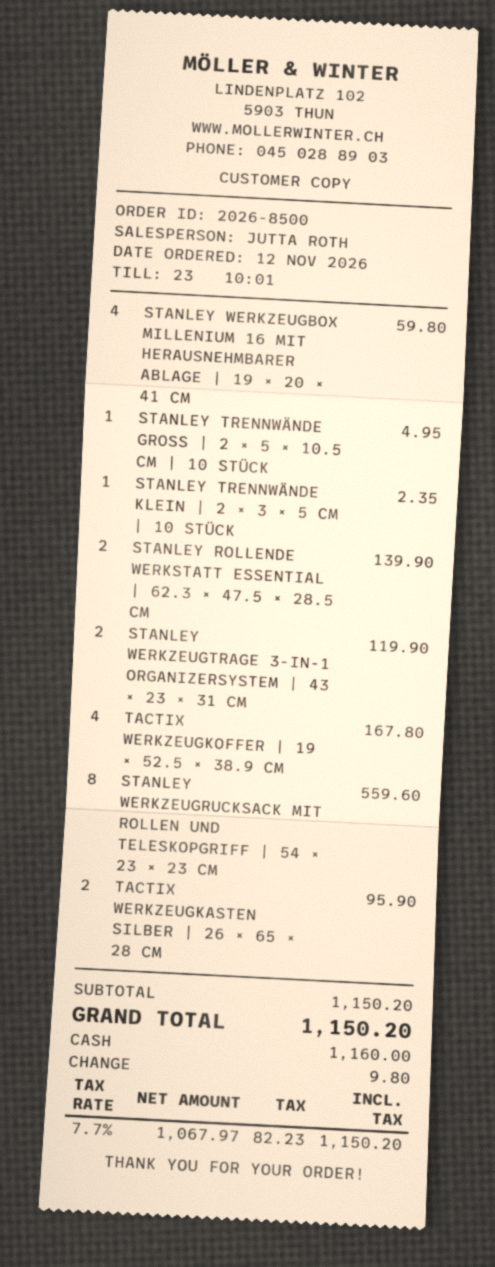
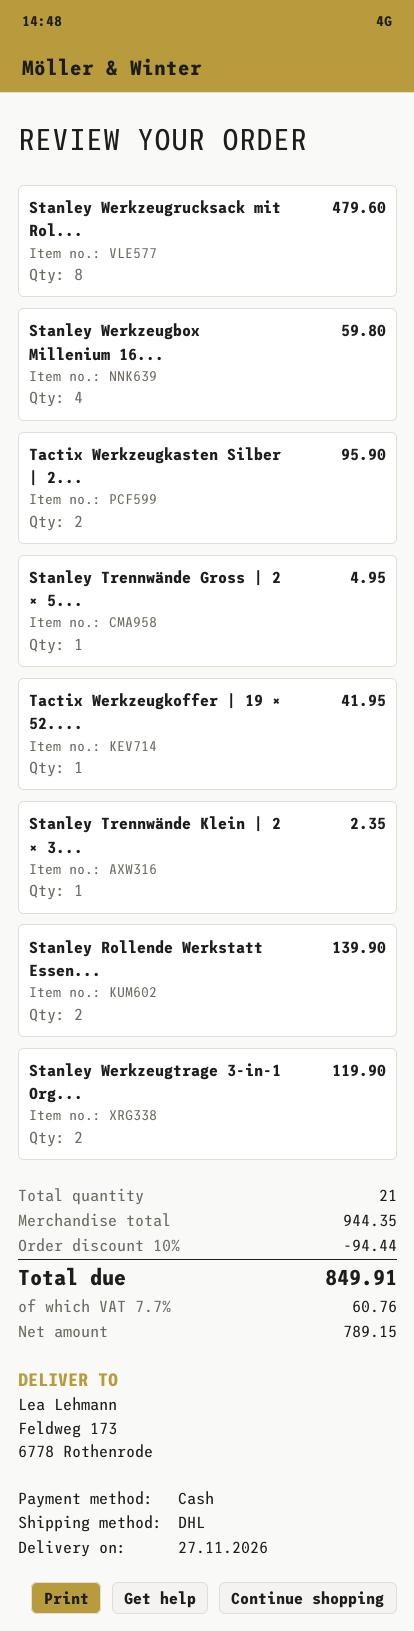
TACTIX WERKZEUGKOFFER | 19 × 52.5 × 38.9 CM: 4 for 167.80 -> 1 for 41.95
STANLEY WERKZEUGRUCKSACK MIT ROLLEN UND TELESKOPGRIFF | 54 × 23 × 23 CM: 8 for 559.60 -> 8 for 479.60
subtotal: 1150.20 -> 944.35
discount: none -> 10% = 94.44
net: 1067.97 -> 789.15
tax: 7.7% = 82.23 -> 7.7% = 60.76
total: 1150.20 -> 849.91

